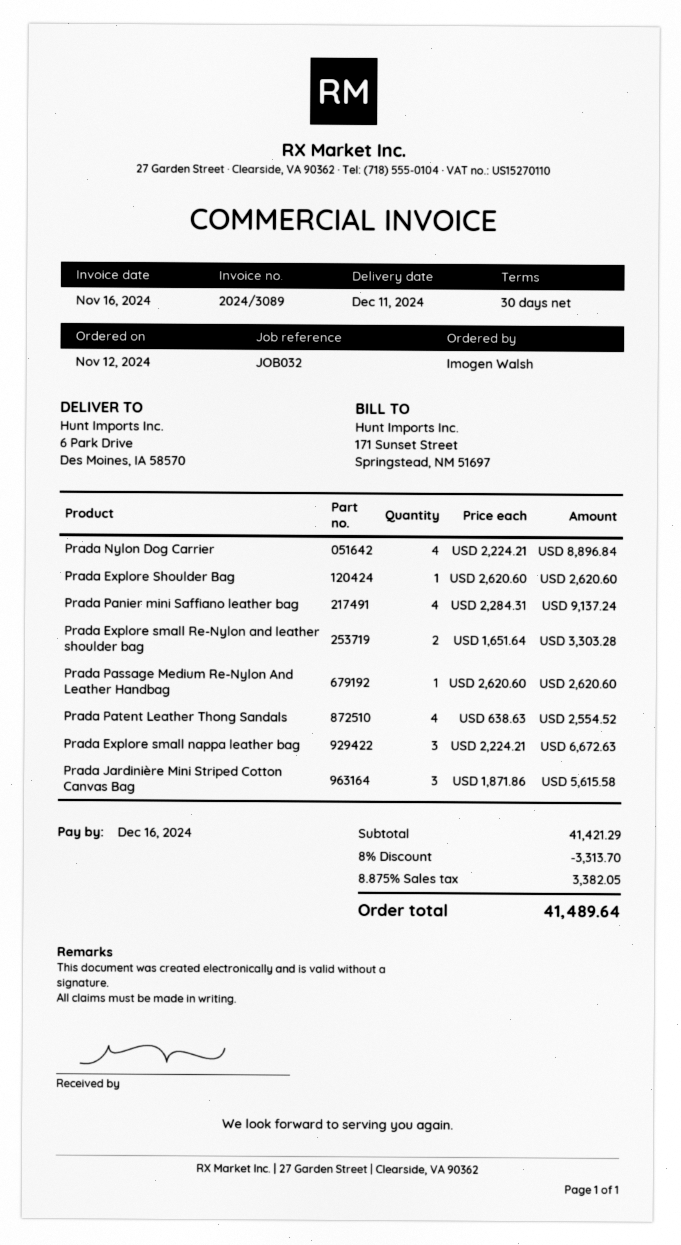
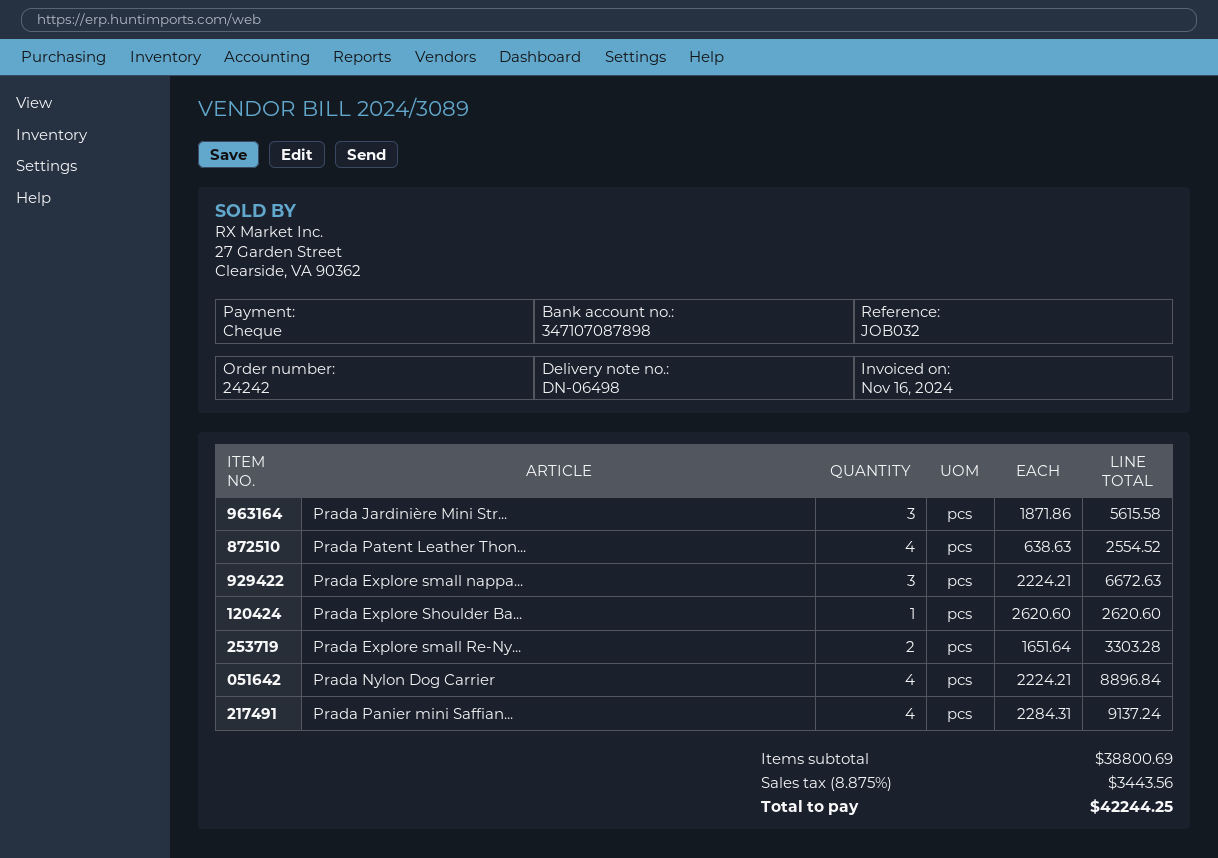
Prada Passage Medium Re-Nylon And Leather Handbag: 1 x 2620.60 = 2620.60 -> none
subtotal: 41421.29 -> 38800.69
discount: 8% = 3313.70 -> none
tax: 8.875% = 3382.05 -> 8.875% = 3443.56
total: 41489.64 -> 42244.25

